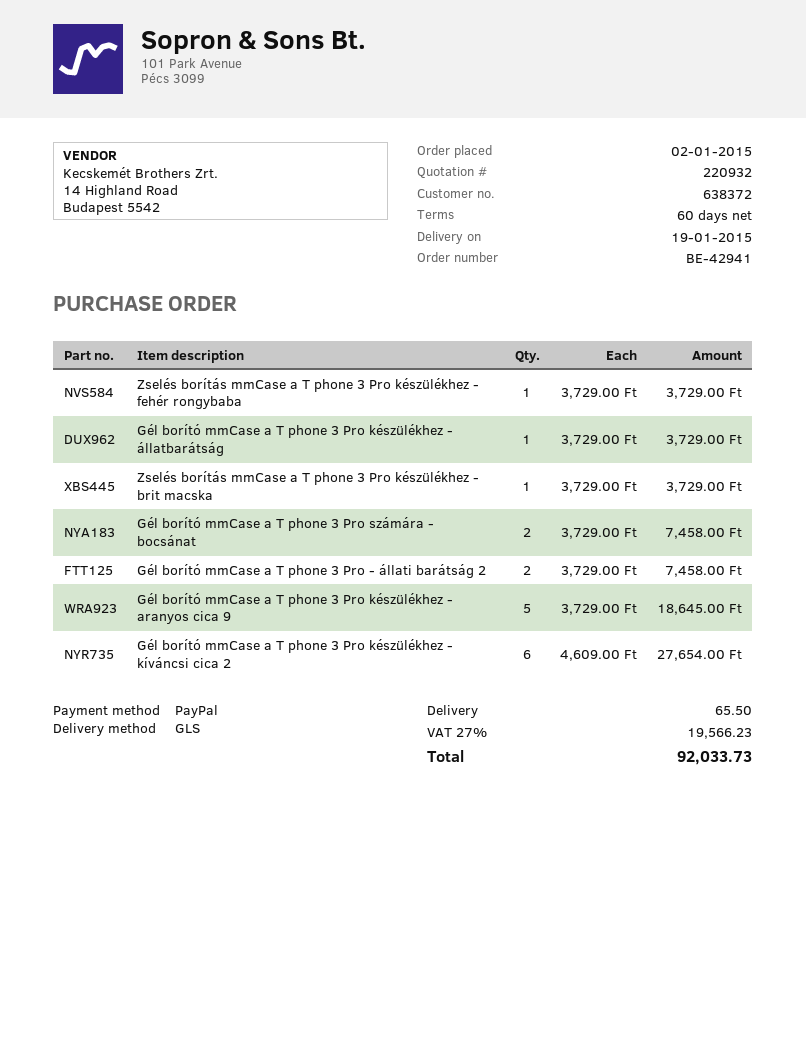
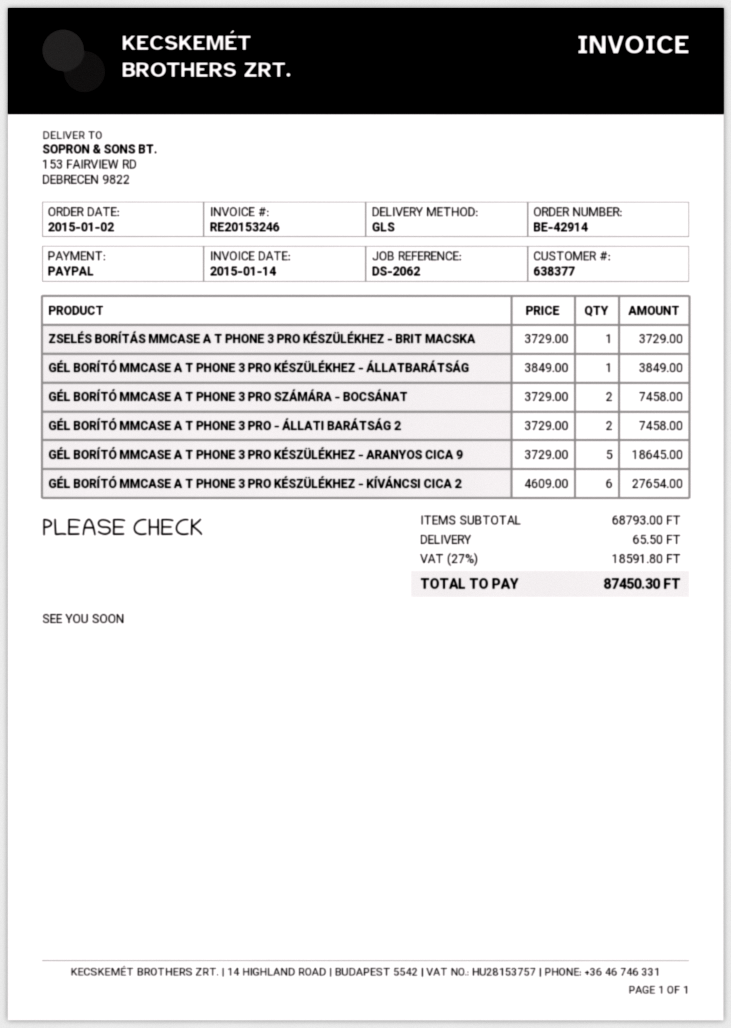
order number: BE-42941 -> BE-42914
customer number: 638372 -> 638377
Zselés borítás mmCase a T phone 3 Pro készülékhez - fehér rongybaba: 1 x 3729.00 = 3729.00 -> none
Gél borító mmCase a T phone 3 Pro készülékhez - állatbarátság: 1 x 3729.00 = 3729.00 -> 1 x 3849.00 = 3849.00
tax: 27% = 19566.23 -> 27% = 18591.80
total: 92033.73 -> 87450.30

